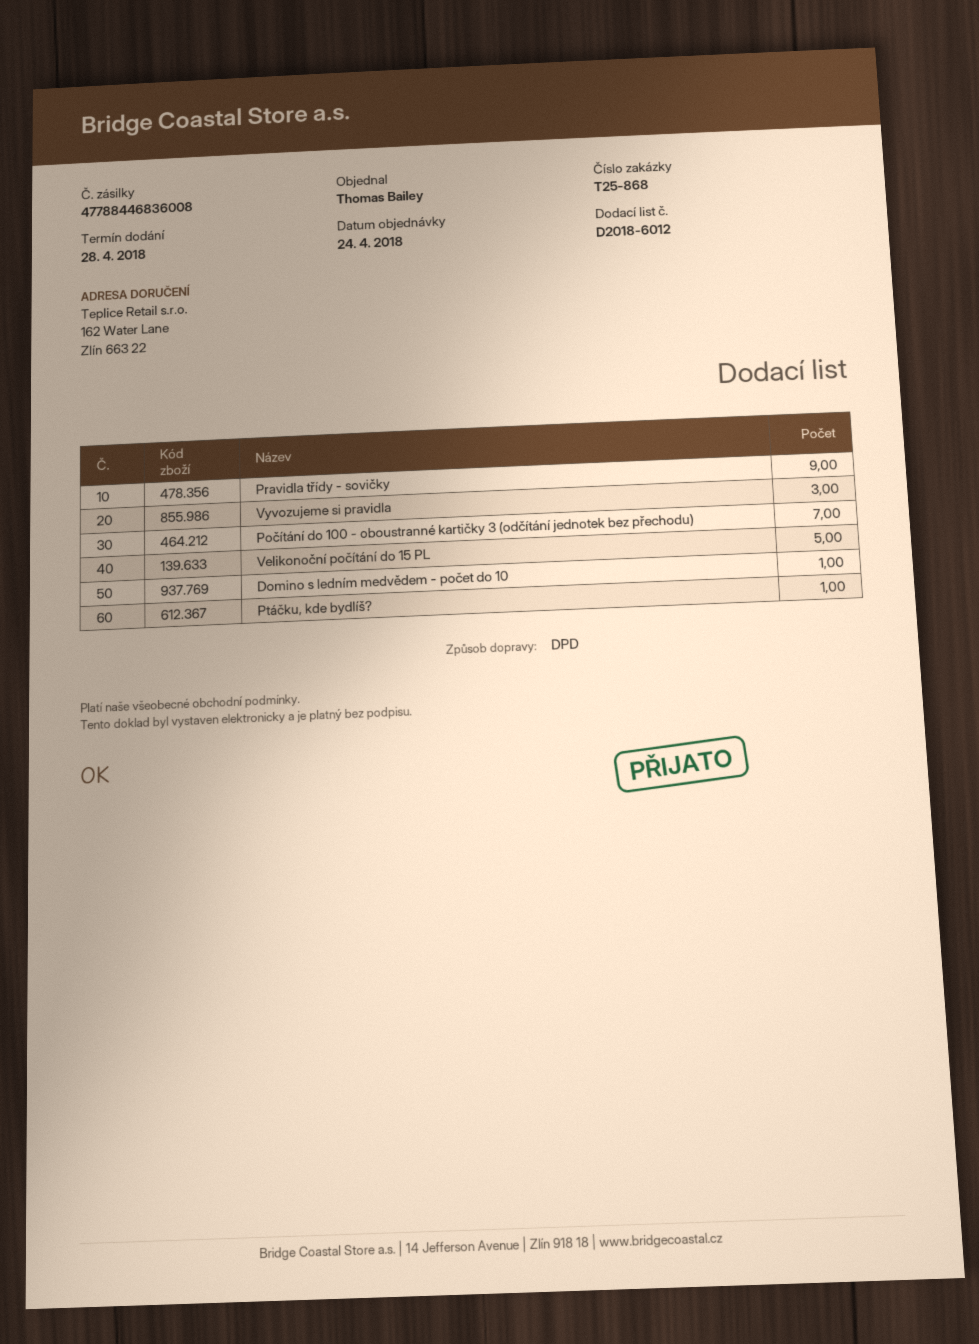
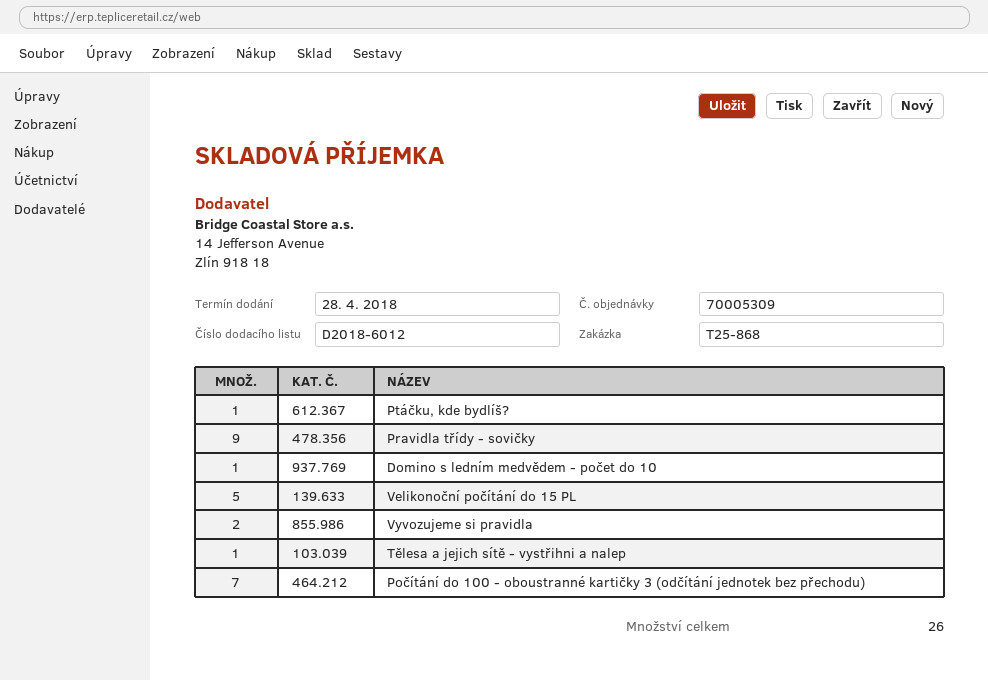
Vyvozujeme si pravidla: 3 -> 2
Tělesa a jejich sítě - vystřihni a nalep: none -> 1

